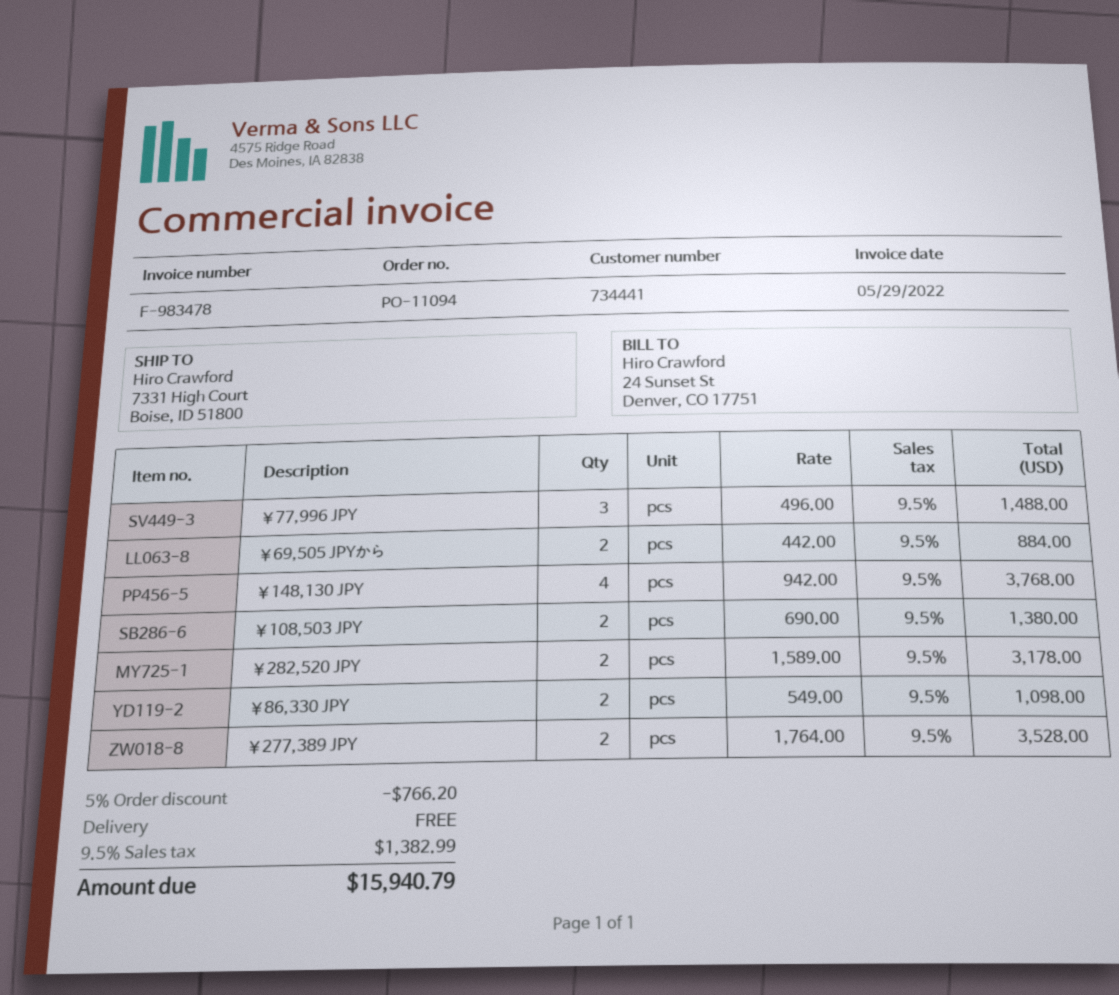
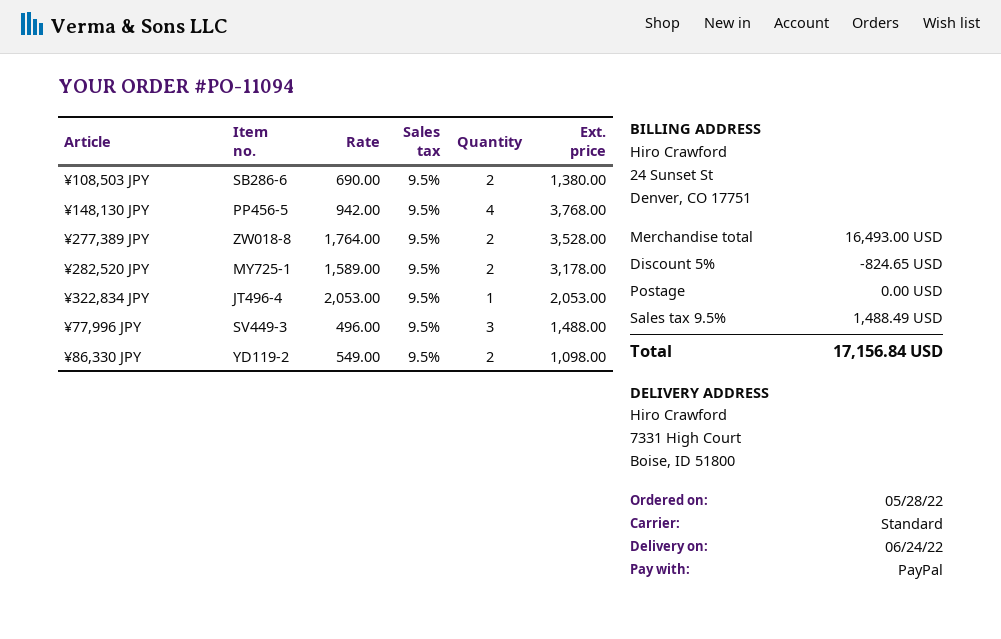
¥69,505 JPYから: 2 x 442.00 = 884.00 -> none
¥322,834 JPY: none -> 1 x 2053.00 = 2053.00
discount: 5% = 766.20 -> 5% = 824.65
tax: 9.5% = 1382.99 -> 9.5% = 1488.49
total: 15940.79 -> 17156.84

